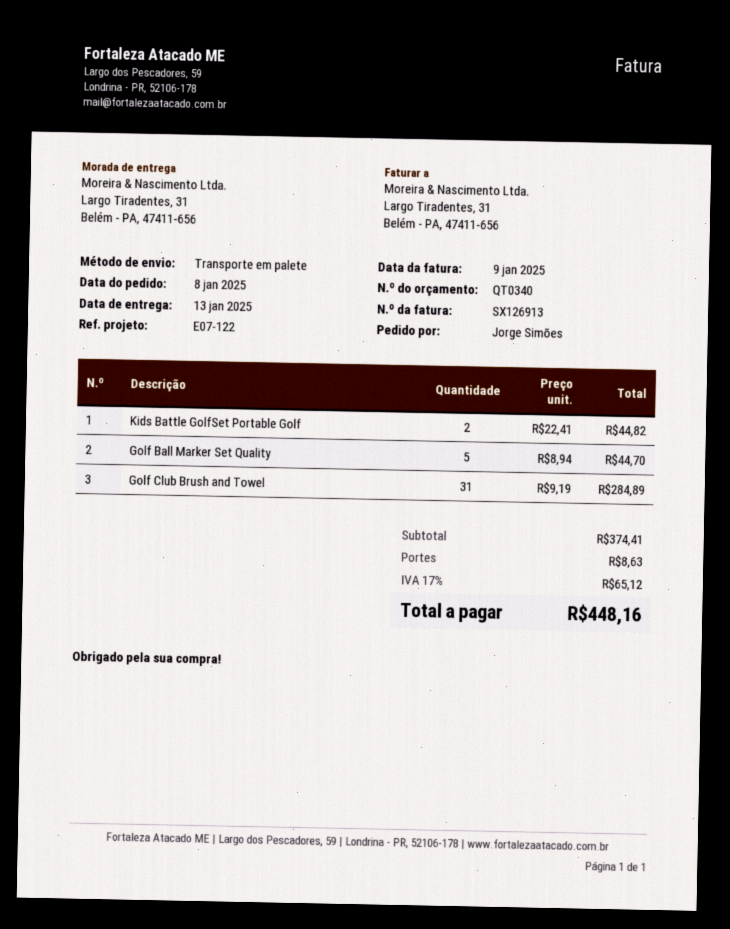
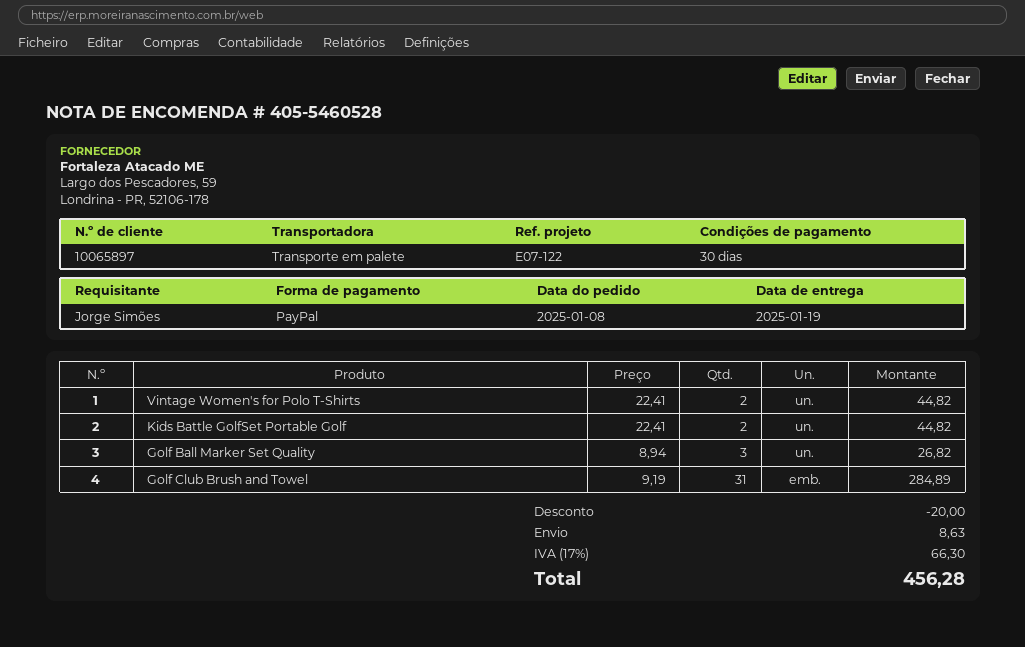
delivery date: 2025-01-13 -> 2025-01-19
Golf Ball Marker Set Quality: 5 x 8.94 = 44.70 -> 3 x 8.94 = 26.82
Vintage Women's for Polo T-Shirts: none -> 2 x 22.41 = 44.82
discount: none -> 20.00
tax: 17% = 65.12 -> 17% = 66.30
total: 448.16 -> 456.28

